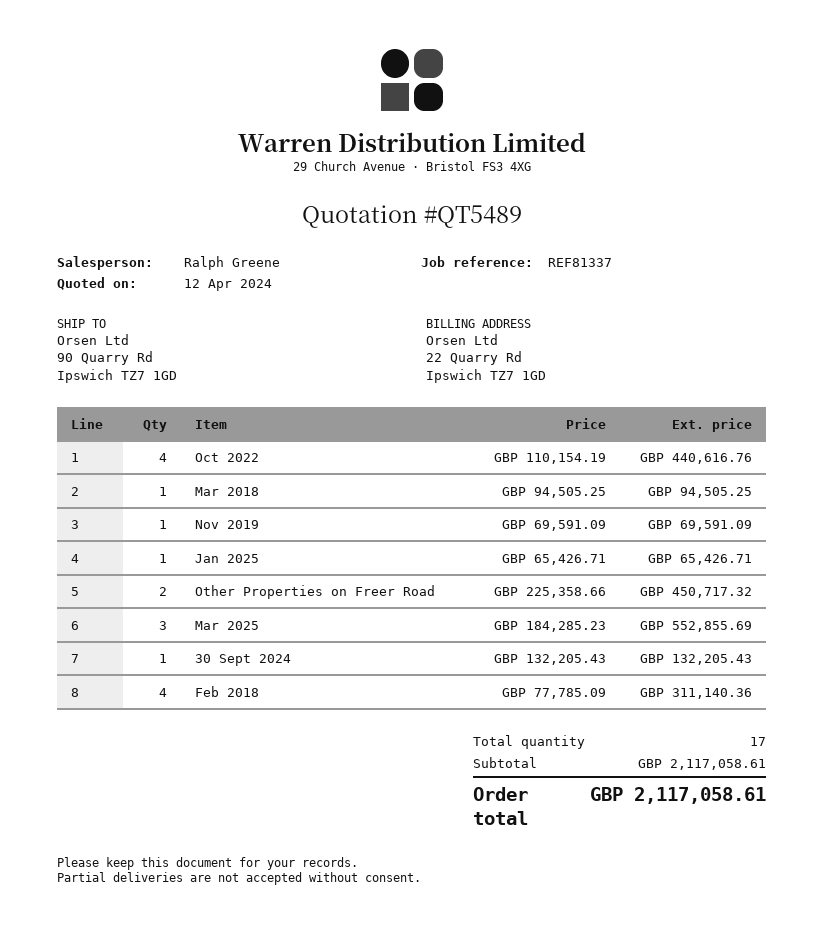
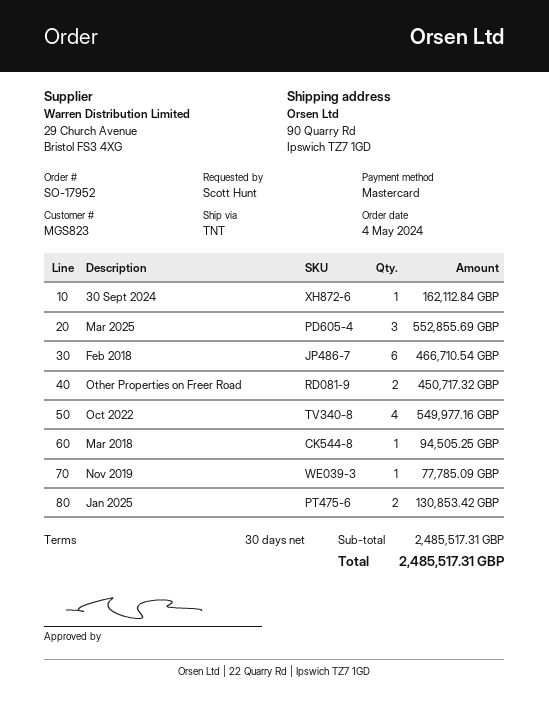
Oct 2022: 4 for 440616.76 -> 4 for 549977.16
Nov 2019: 1 for 69591.09 -> 1 for 77785.09
Jan 2025: 1 for 65426.71 -> 2 for 130853.42
30 Sept 2024: 1 for 132205.43 -> 1 for 162112.84
Feb 2018: 4 for 311140.36 -> 6 for 466710.54
subtotal: 2117058.61 -> 2485517.31
total: 2117058.61 -> 2485517.31

